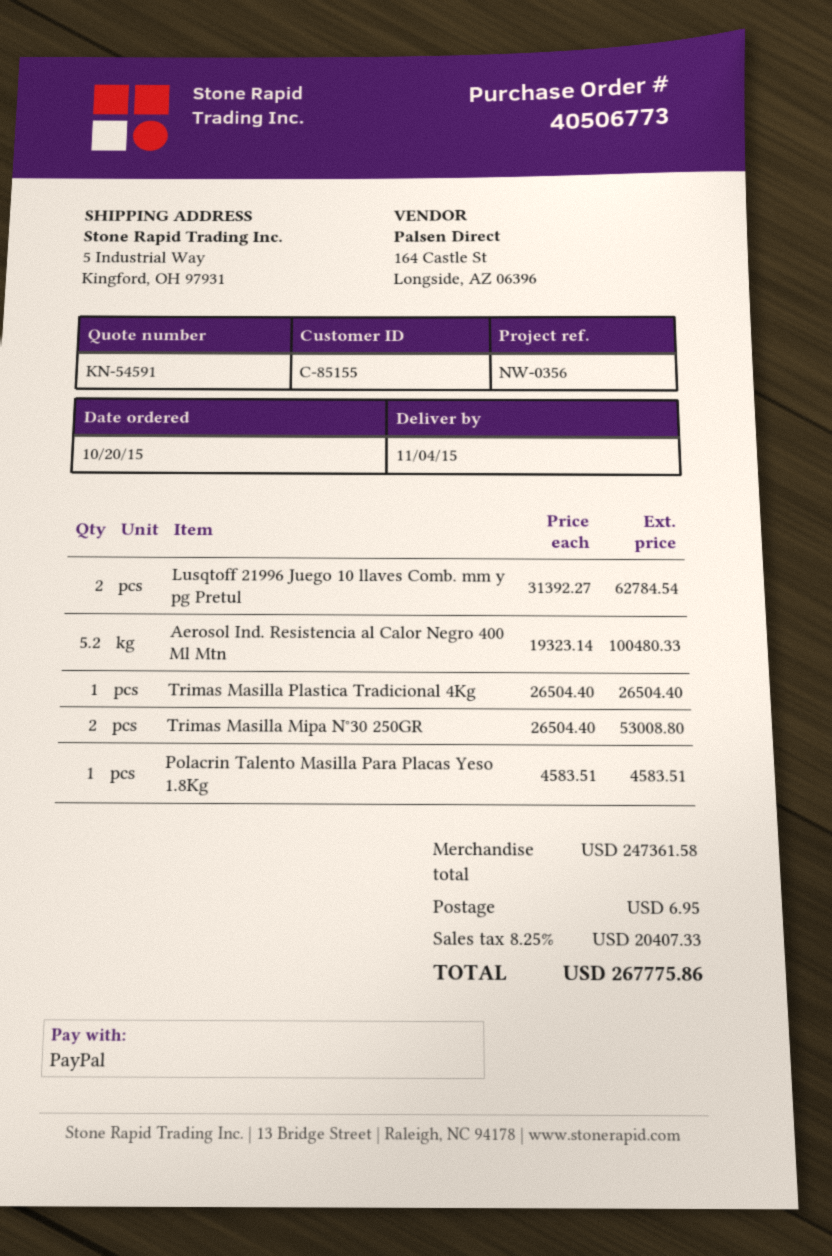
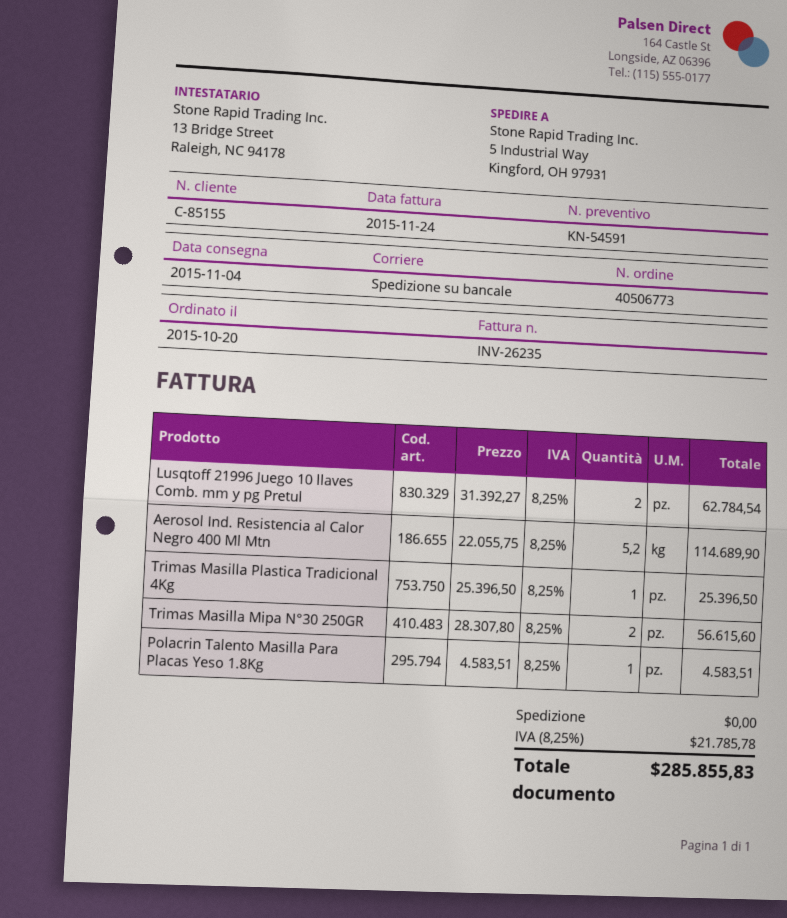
Aerosol Ind. Resistencia al Calor Negro 400 Ml Mtn: 5.2 x 19323.14 = 100480.33 -> 5.2 x 22055.75 = 114689.90
Trimas Masilla Plastica Tradicional 4Kg: 1 x 26504.40 = 26504.40 -> 1 x 25396.50 = 25396.50
Trimas Masilla Mipa N°30 250GR: 2 x 26504.40 = 53008.80 -> 2 x 28307.80 = 56615.60
shipping: 6.95 -> 0.00
tax: 8.25% = 20407.33 -> 8.25% = 21785.78
total: 267775.86 -> 285855.83

